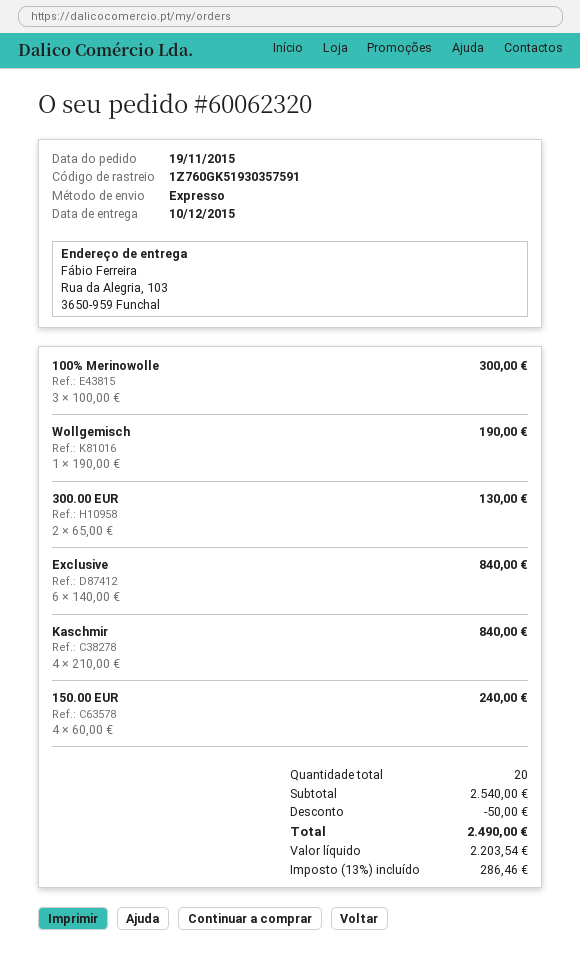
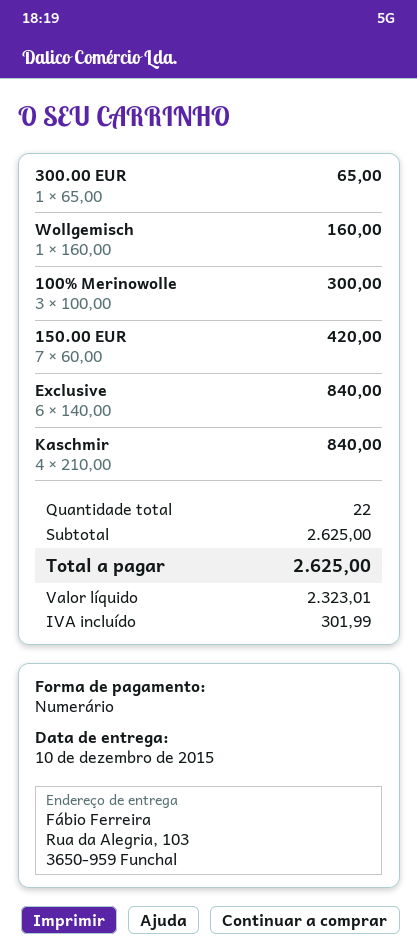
Wollgemisch: 1 x 190.00 = 190.00 -> 1 x 160.00 = 160.00
300.00 EUR: 2 x 65.00 = 130.00 -> 1 x 65.00 = 65.00
150.00 EUR: 4 x 60.00 = 240.00 -> 7 x 60.00 = 420.00
total quantity: 20 -> 22
subtotal: 2540.00 -> 2625.00
discount: 50.00 -> none
net: 2203.54 -> 2323.01
tax: 286.46 -> 301.99
total: 2490.00 -> 2625.00

